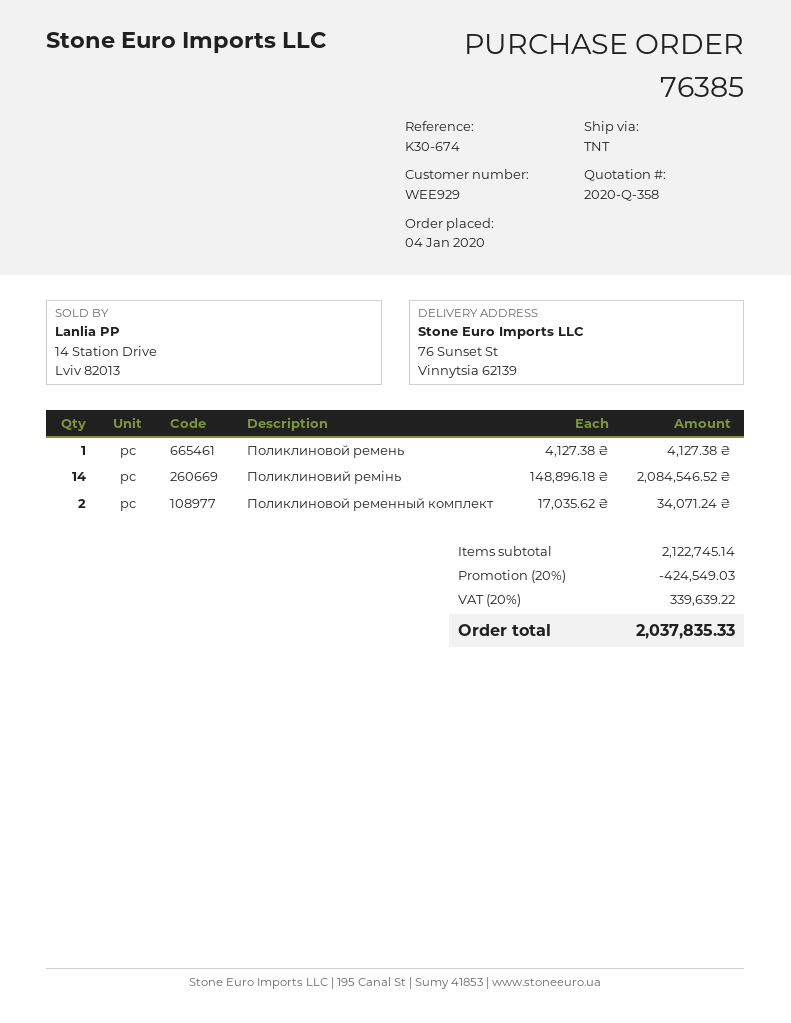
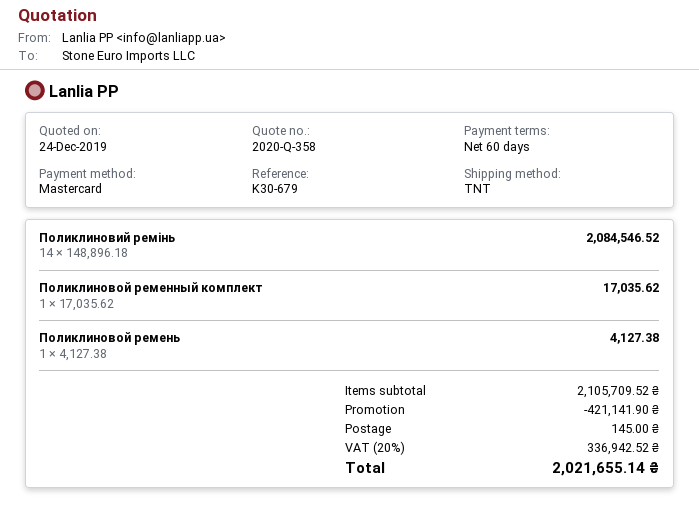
reference: K30-674 -> K30-679
Поликлиновой ременный комплект: 2 x 17035.62 = 34071.24 -> 1 x 17035.62 = 17035.62
subtotal: 2122745.14 -> 2105709.52
discount: 424549.03 -> 421141.90
shipping: none -> 145.00
tax: 20% = 339639.22 -> 20% = 336942.52
total: 2037835.33 -> 2021655.14

